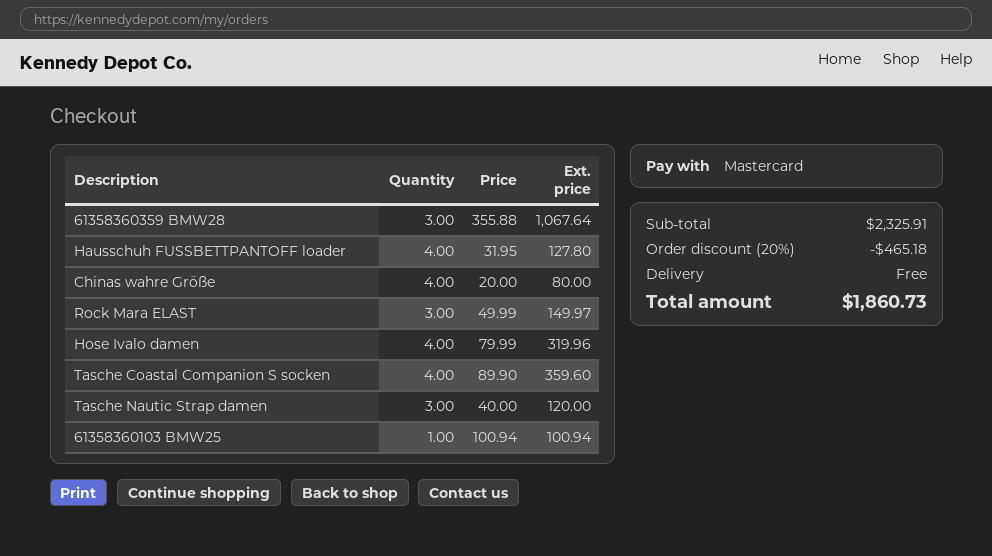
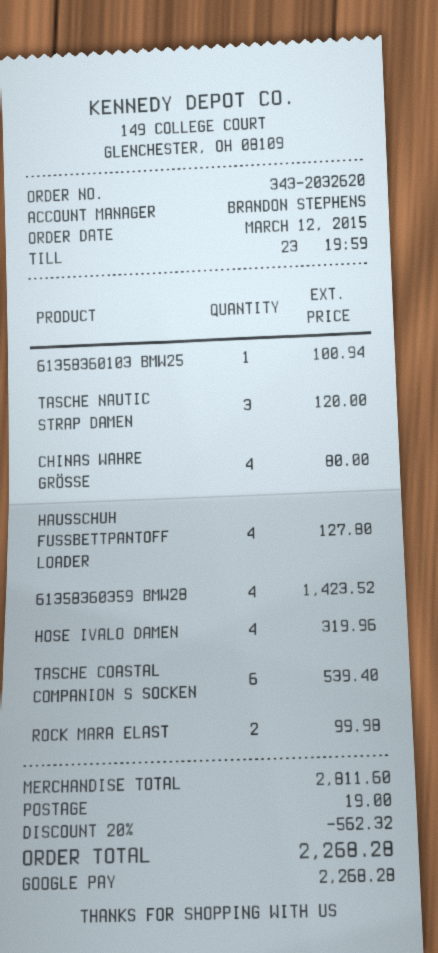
payment method: Mastercard -> Google Pay
61358360359 BMW28: 3 for 1067.64 -> 4 for 1423.52
Rock Mara ELAST: 3 for 149.97 -> 2 for 99.98
Tasche Coastal Companion S socken: 4 for 359.60 -> 6 for 539.40
subtotal: 2325.91 -> 2811.60
discount: 20% = 465.18 -> 20% = 562.32
shipping: 0.00 -> 19.00
total: 1860.73 -> 2268.28

